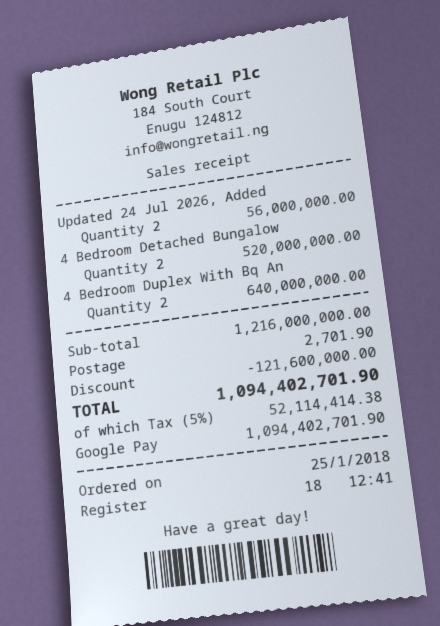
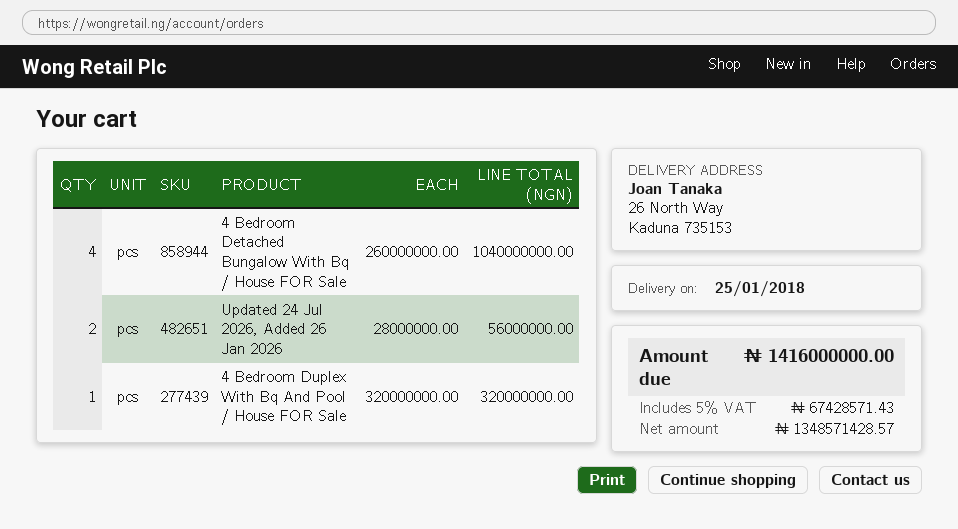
4 Bedroom Detached Bungalow: 2 for 520000000.00 -> 4 for 1040000000.00
4 Bedroom Duplex With Bq An: 2 for 640000000.00 -> 1 for 320000000.00
discount: 121600000.00 -> none
shipping: 2701.90 -> none
tax: 5% = 52114414.38 -> 5% = 67428571.43
total: 1094402701.90 -> 1416000000.00

